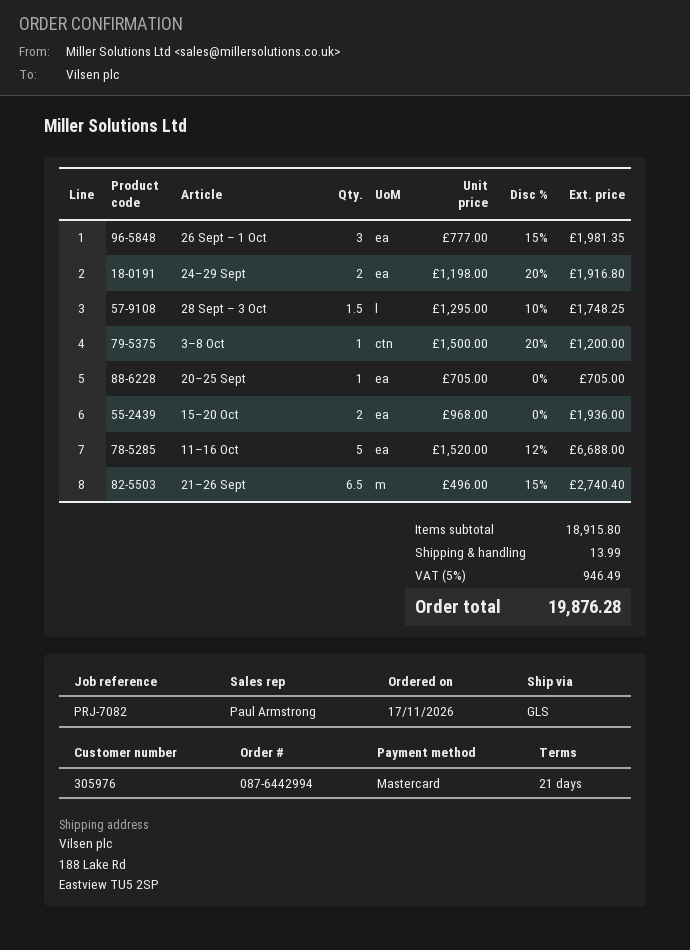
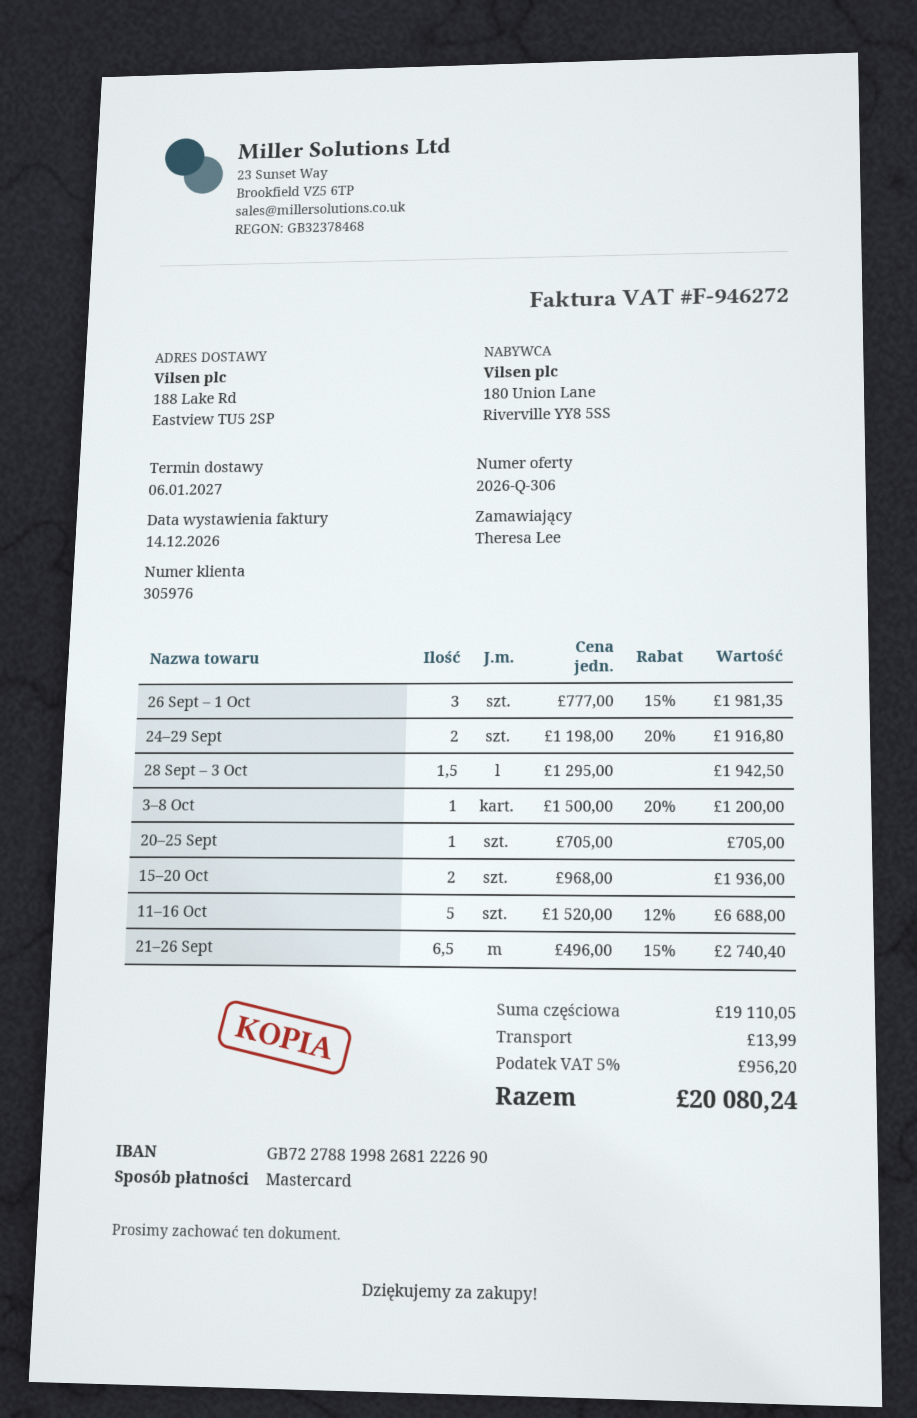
28 Sept – 3 Oct: 1.5 x 1295.00 - 10% = 1748.25 -> 1.5 x 1295.00 = 1942.50
subtotal: 18915.80 -> 19110.05
tax: 5% = 946.49 -> 5% = 956.20
total: 19876.28 -> 20080.24

